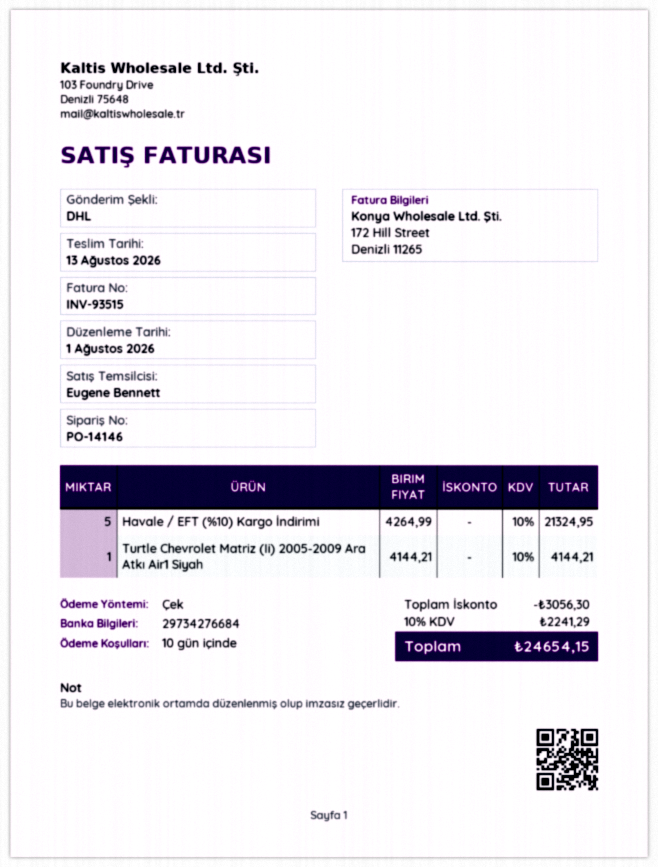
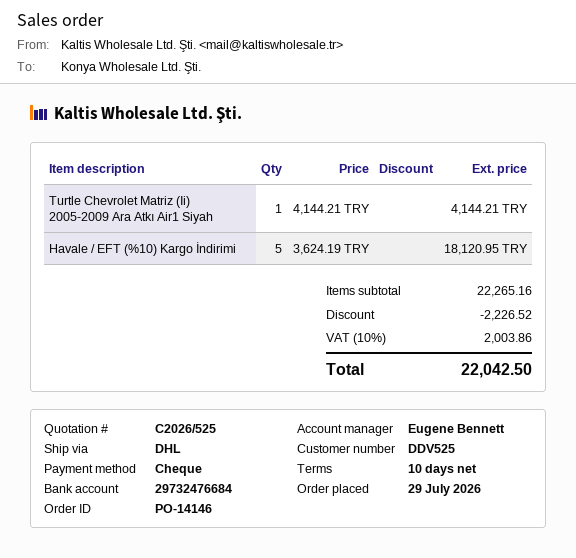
bank account: 29734276684 -> 29732476684
Havale / EFT (%10) Kargo İndirimi: 5 x 4264.99 = 21324.95 -> 5 x 3624.19 = 18120.95
discount: 3056.30 -> 2226.52
tax: 10% = 2241.29 -> 10% = 2003.86
total: 24654.15 -> 22042.50

